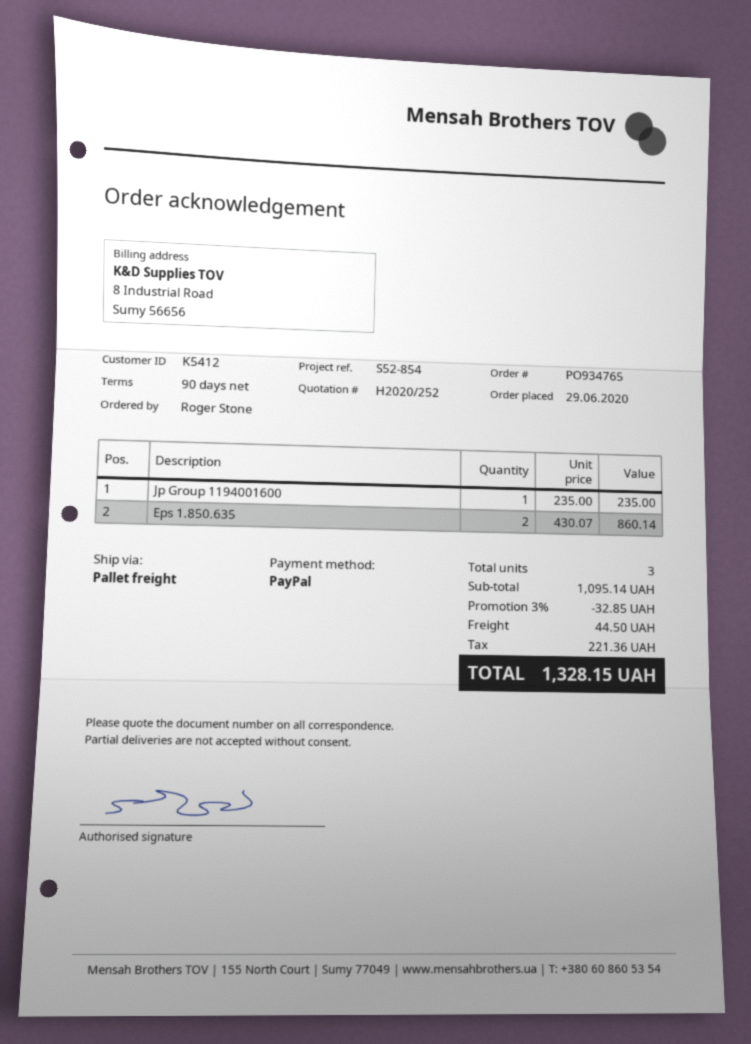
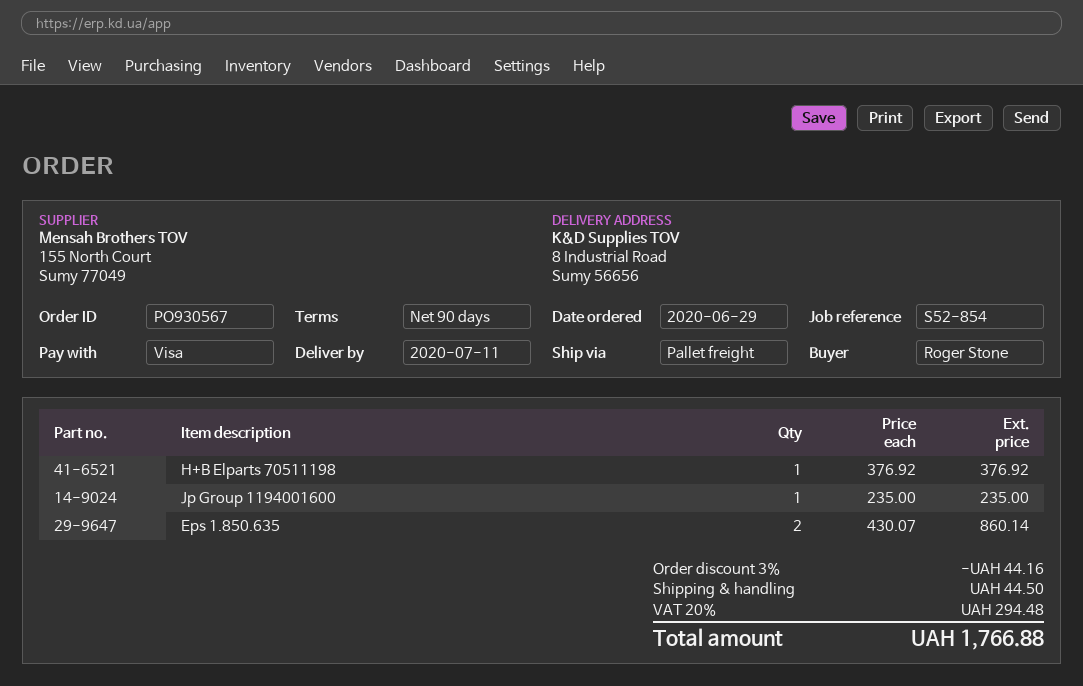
order number: PO934765 -> PO930567
payment method: PayPal -> Visa
H+B Elparts 70511198: none -> 1 x 376.92 = 376.92
discount: 3% = 32.85 -> 3% = 44.16
tax: 221.36 -> 294.48
total: 1328.15 -> 1766.88

